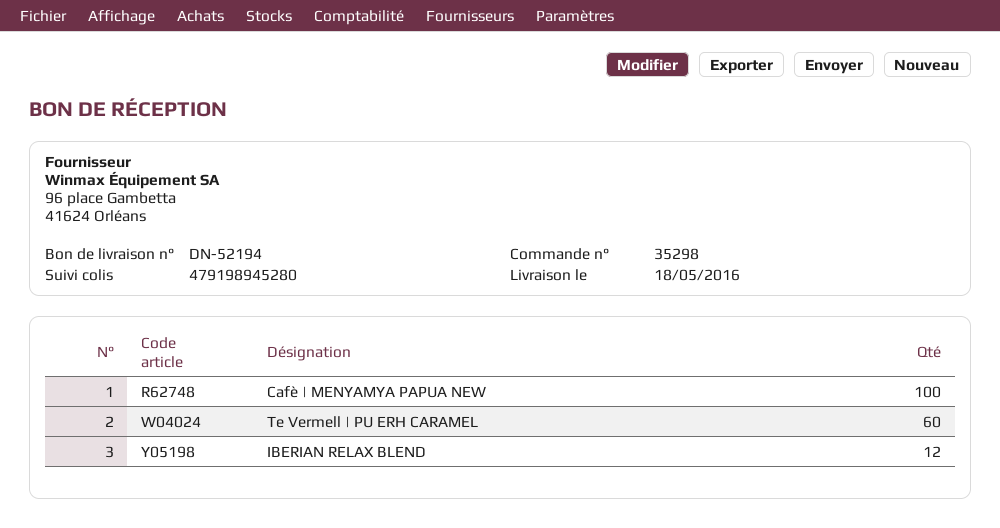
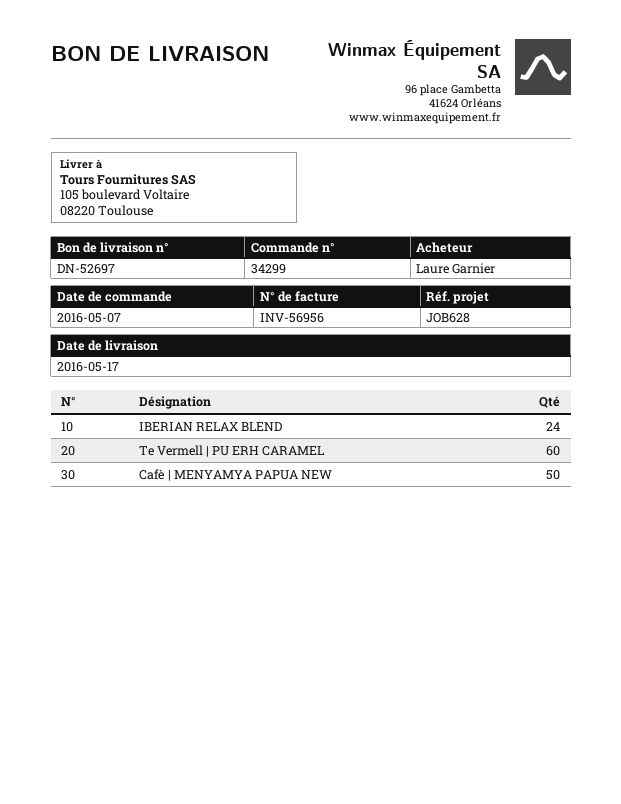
order number: 35298 -> 34299
delivery note number: DN-52194 -> DN-52697
delivery date: 2016-05-18 -> 2016-05-17
Cafè | MENYAMYA PAPUA NEW: 100 -> 50
IBERIAN RELAX BLEND: 12 -> 24

